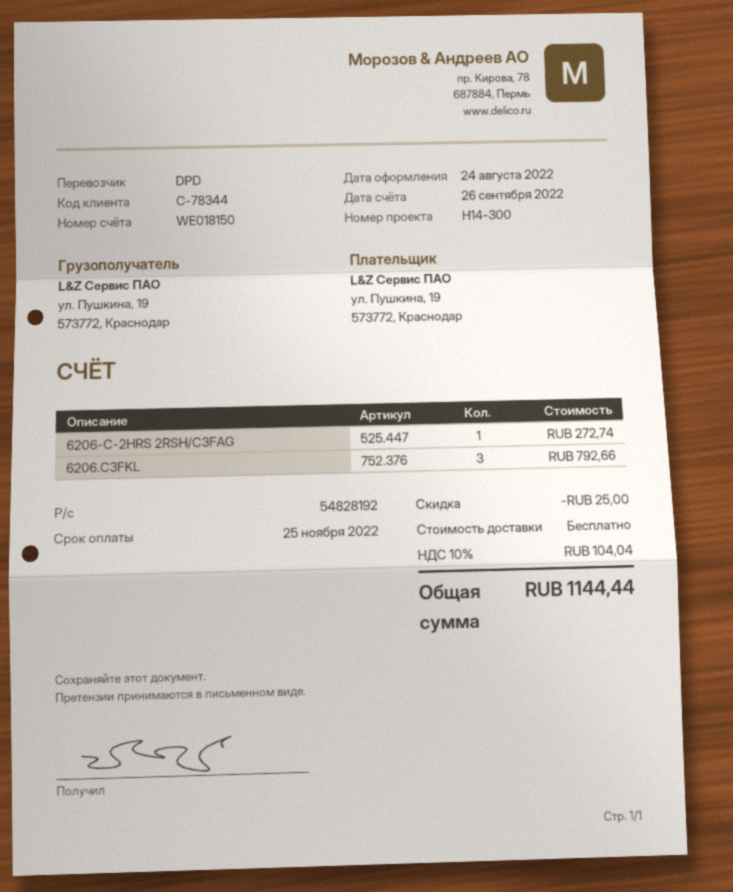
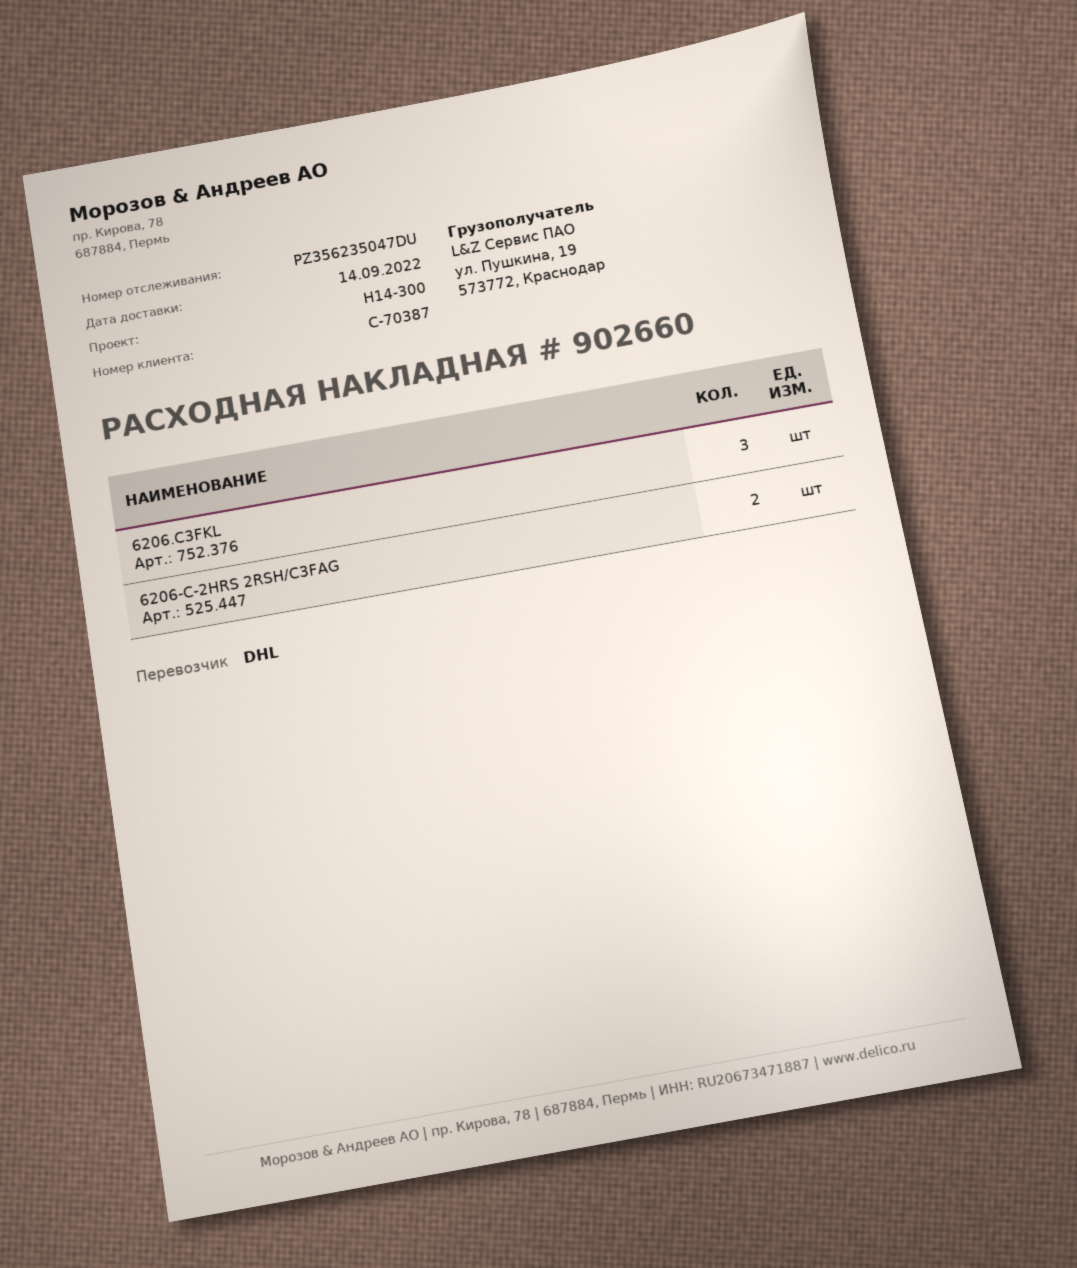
customer number: C-78344 -> C-70387
shipping method: DPD -> DHL
6206-С-2HRS 2RSH/C3FAG: 1 -> 2

